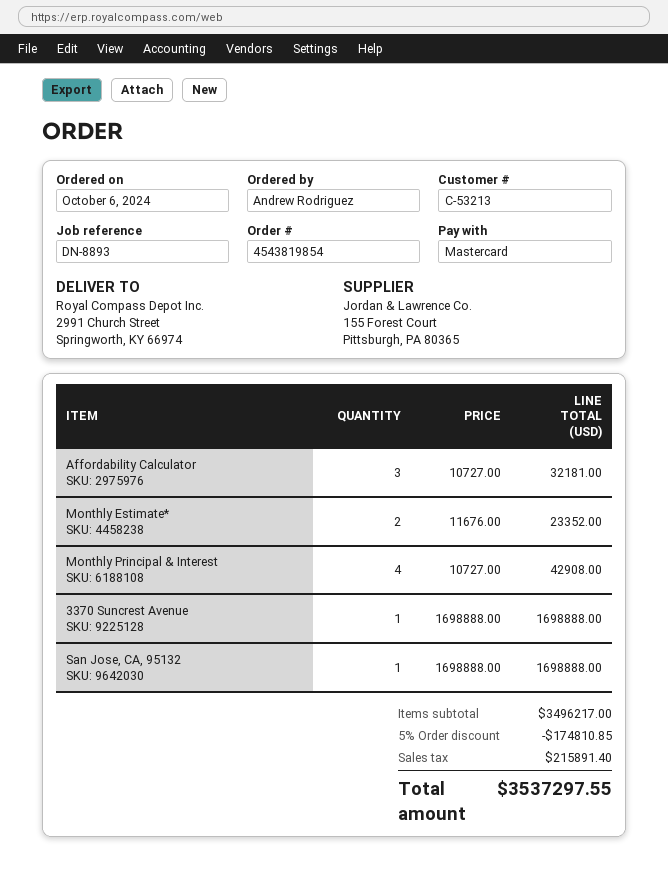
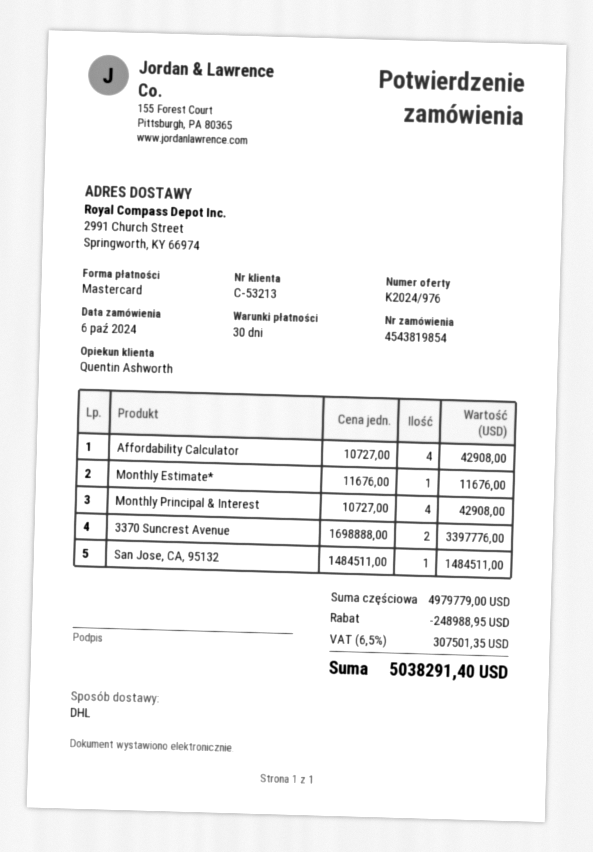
Affordability Calculator: 3 x 10727.00 = 32181.00 -> 4 x 10727.00 = 42908.00
Monthly Estimate*: 2 x 11676.00 = 23352.00 -> 1 x 11676.00 = 11676.00
3370 Suncrest Avenue: 1 x 1698888.00 = 1698888.00 -> 2 x 1698888.00 = 3397776.00
San Jose, CA, 95132: 1 x 1698888.00 = 1698888.00 -> 1 x 1484511.00 = 1484511.00
subtotal: 3496217.00 -> 4979779.00
discount: 174810.85 -> 248988.95
tax: 215891.40 -> 307501.35
total: 3537297.55 -> 5038291.40

